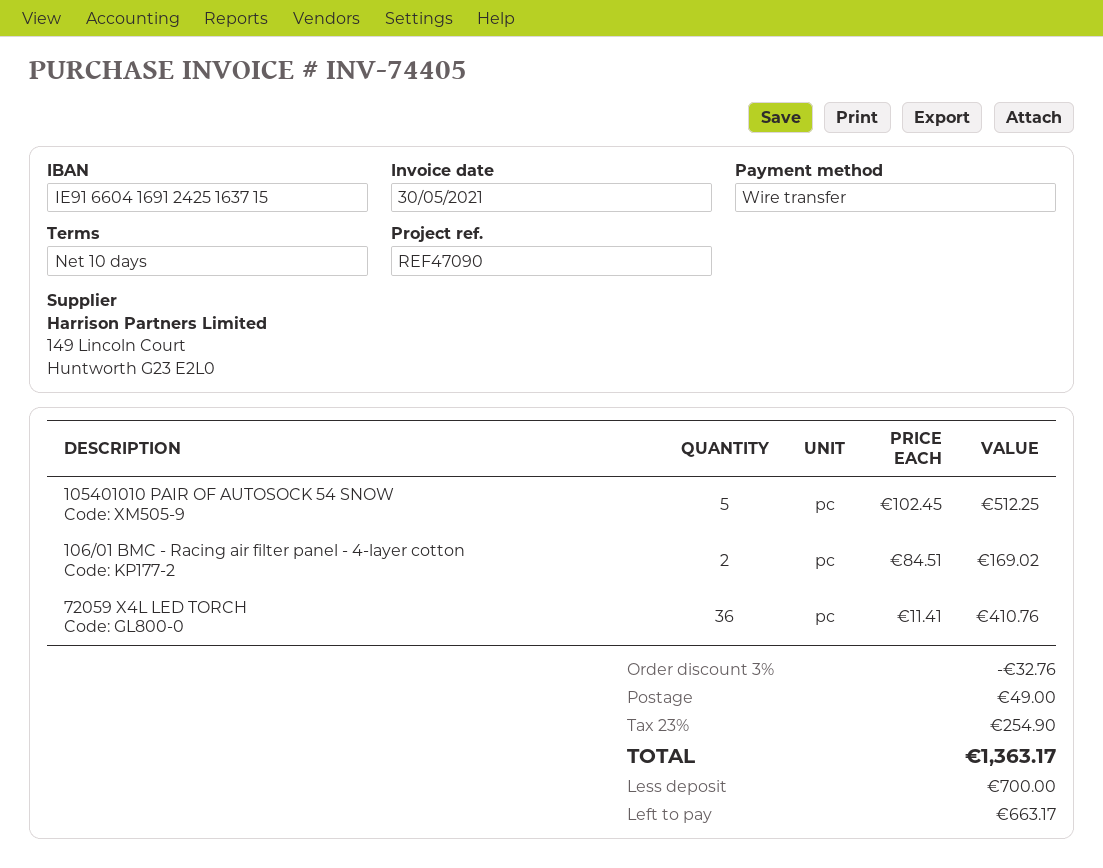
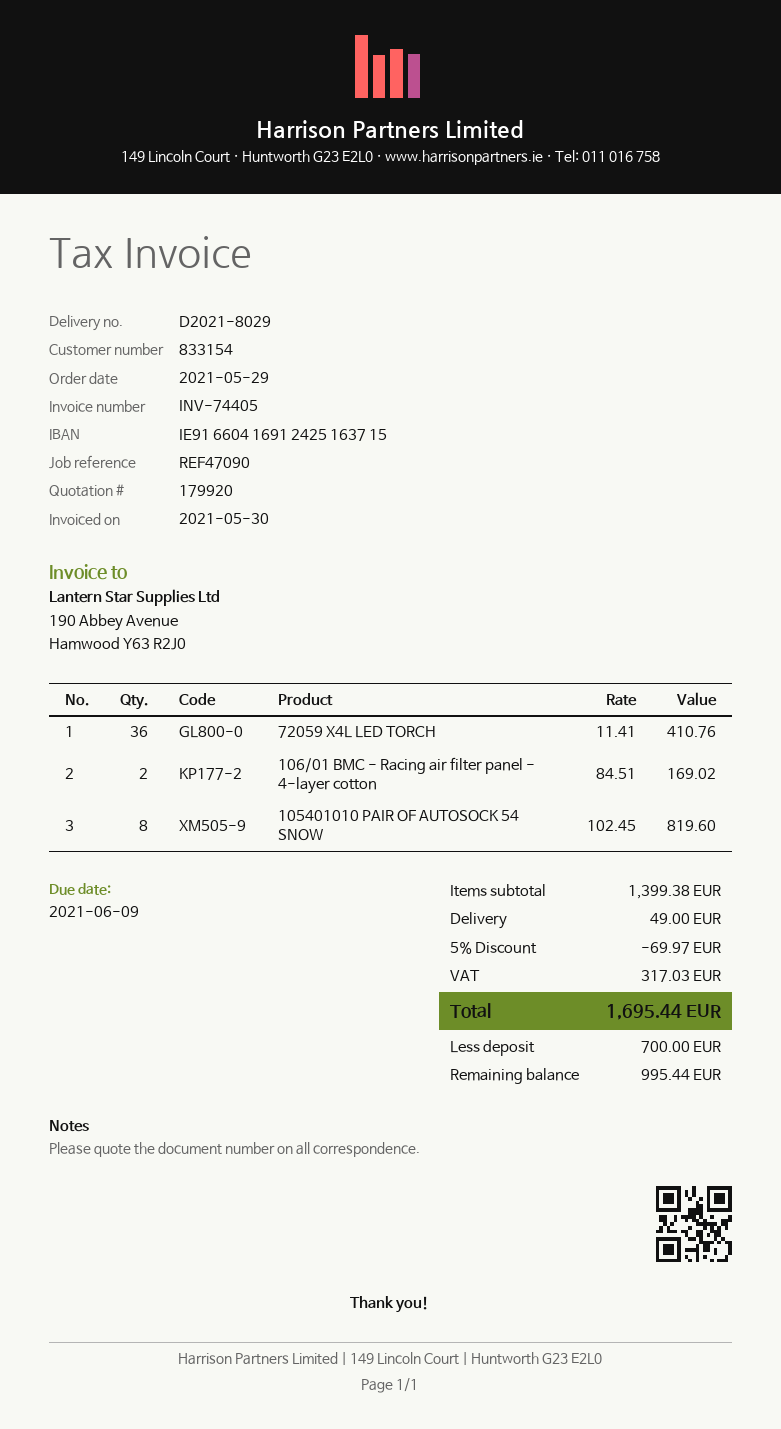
105401010 PAIR OF AUTOSOCK 54 SNOW: 5 x 102.45 = 512.25 -> 8 x 102.45 = 819.60
discount: 3% = 32.76 -> 5% = 69.97
tax: 254.90 -> 317.03
total: 1363.17 -> 1695.44
balance: 663.17 -> 995.44

